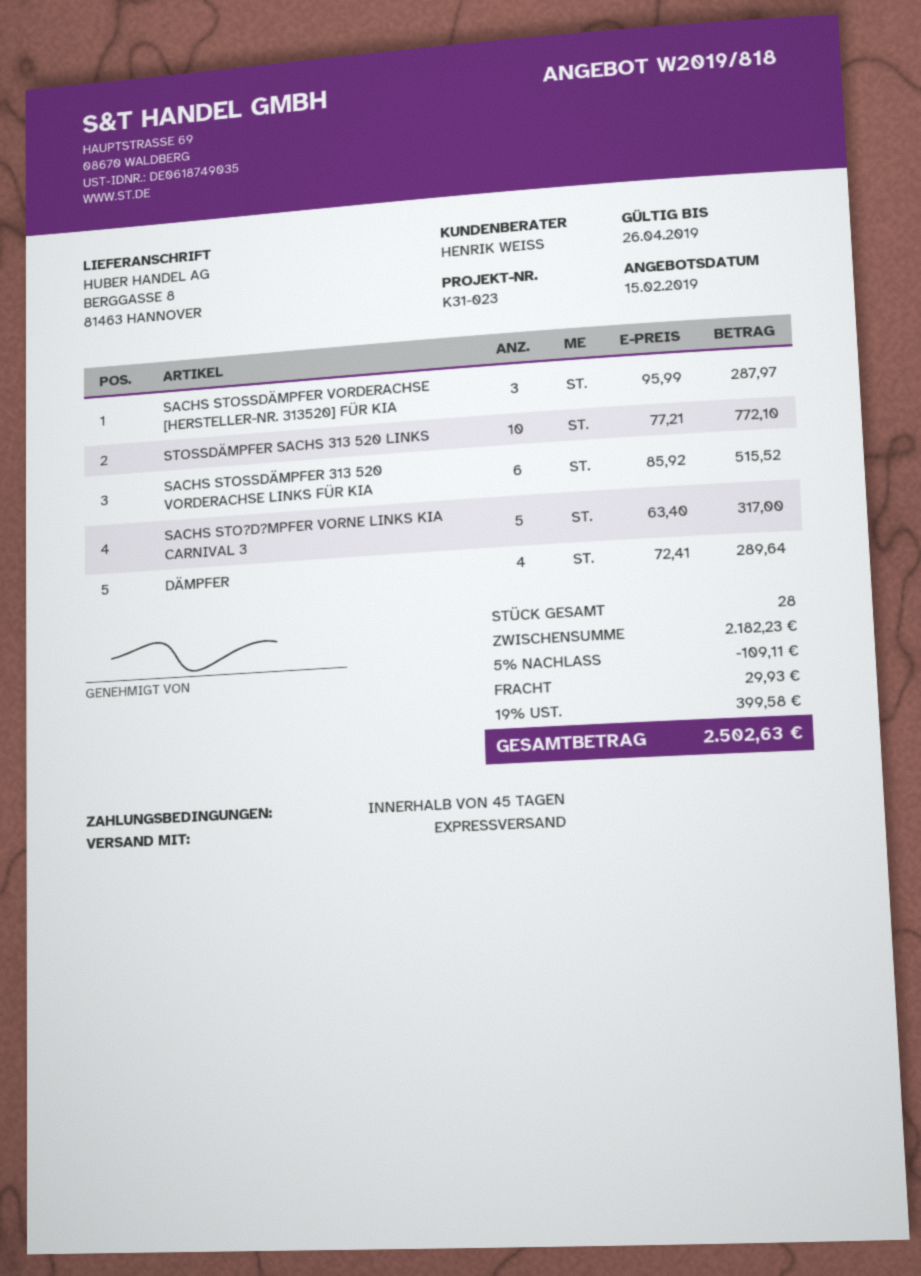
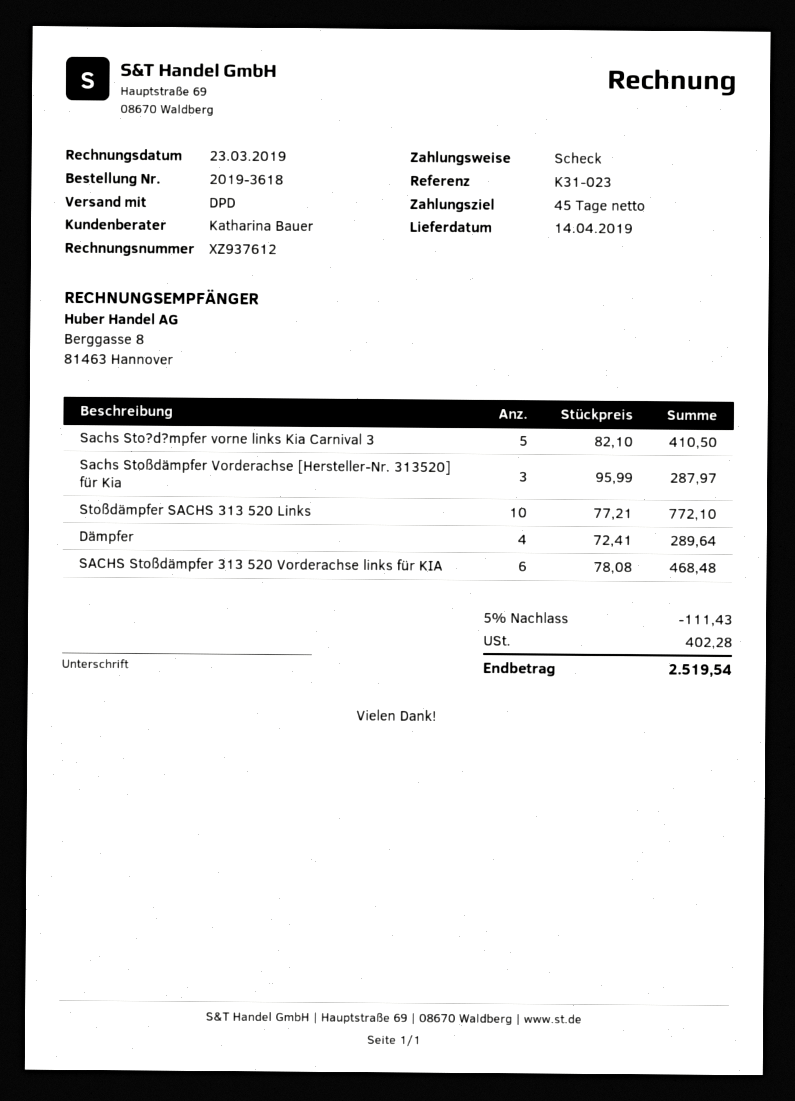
sales rep: HENRIK WEISS -> Katharina Bauer
shipping method: express -> DPD
SACHS STOSSDÄMPFER 313 520 VORDERACHSE LINKS FÜR KIA: 6 x 85.92 = 515.52 -> 6 x 78.08 = 468.48
SACHS STO?D?MPFER VORNE LINKS KIA CARNIVAL 3: 5 x 63.40 = 317.00 -> 5 x 82.10 = 410.50
discount: 5% = 109.11 -> 5% = 111.43
shipping: 29.93 -> none
tax: 399.58 -> 402.28
total: 2502.63 -> 2519.54

